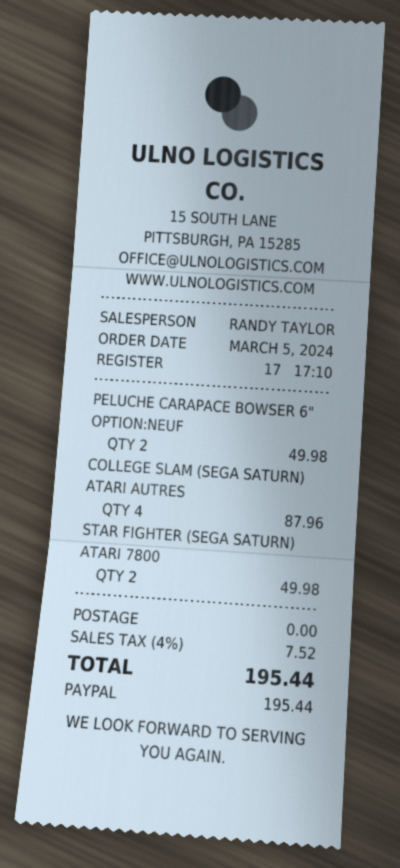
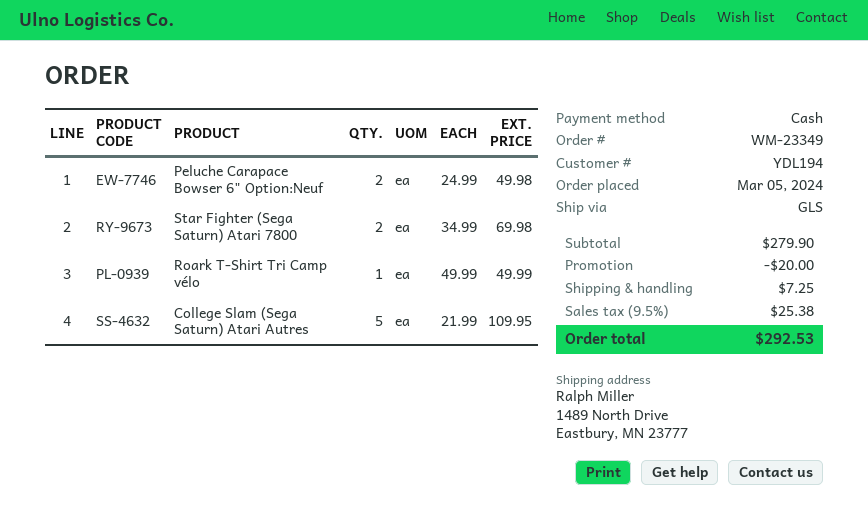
payment method: PayPal -> cash
COLLEGE SLAM (SEGA SATURN) ATARI AUTRES: 4 for 87.96 -> 5 for 109.95
STAR FIGHTER (SEGA SATURN) ATARI 7800: 2 for 49.98 -> 2 for 69.98
Roark T-Shirt Tri Camp vélo: none -> 1 for 49.99
discount: none -> 20.00
shipping: 0.00 -> 7.25
tax: 4% = 7.52 -> 9.5% = 25.38
total: 195.44 -> 292.53

